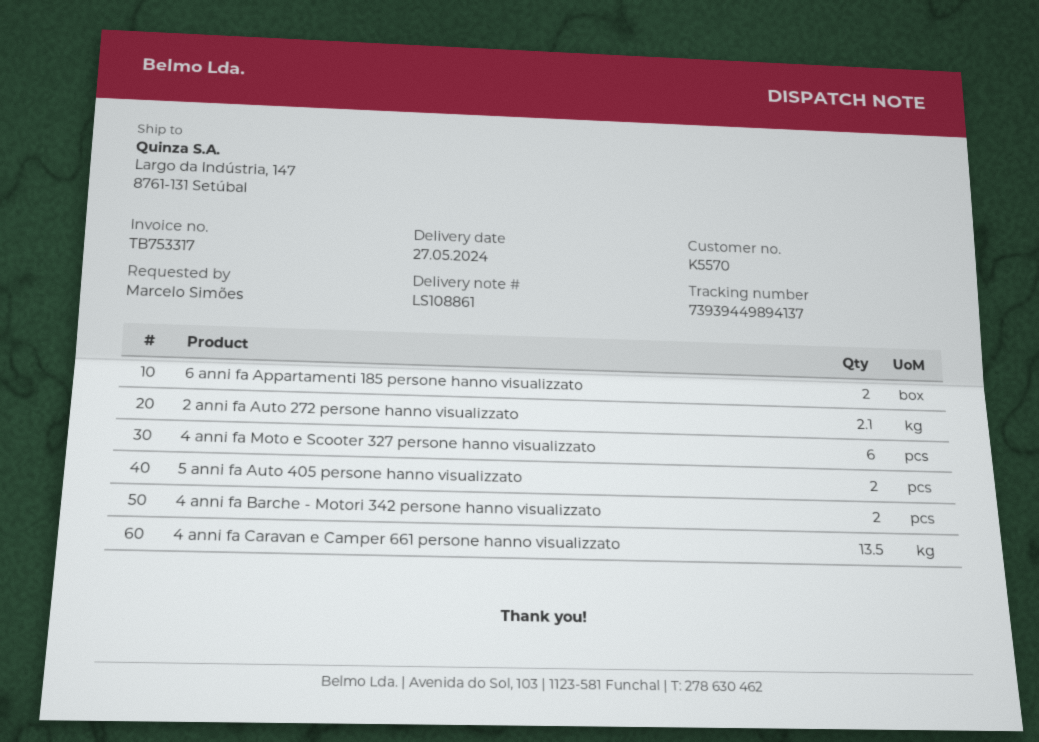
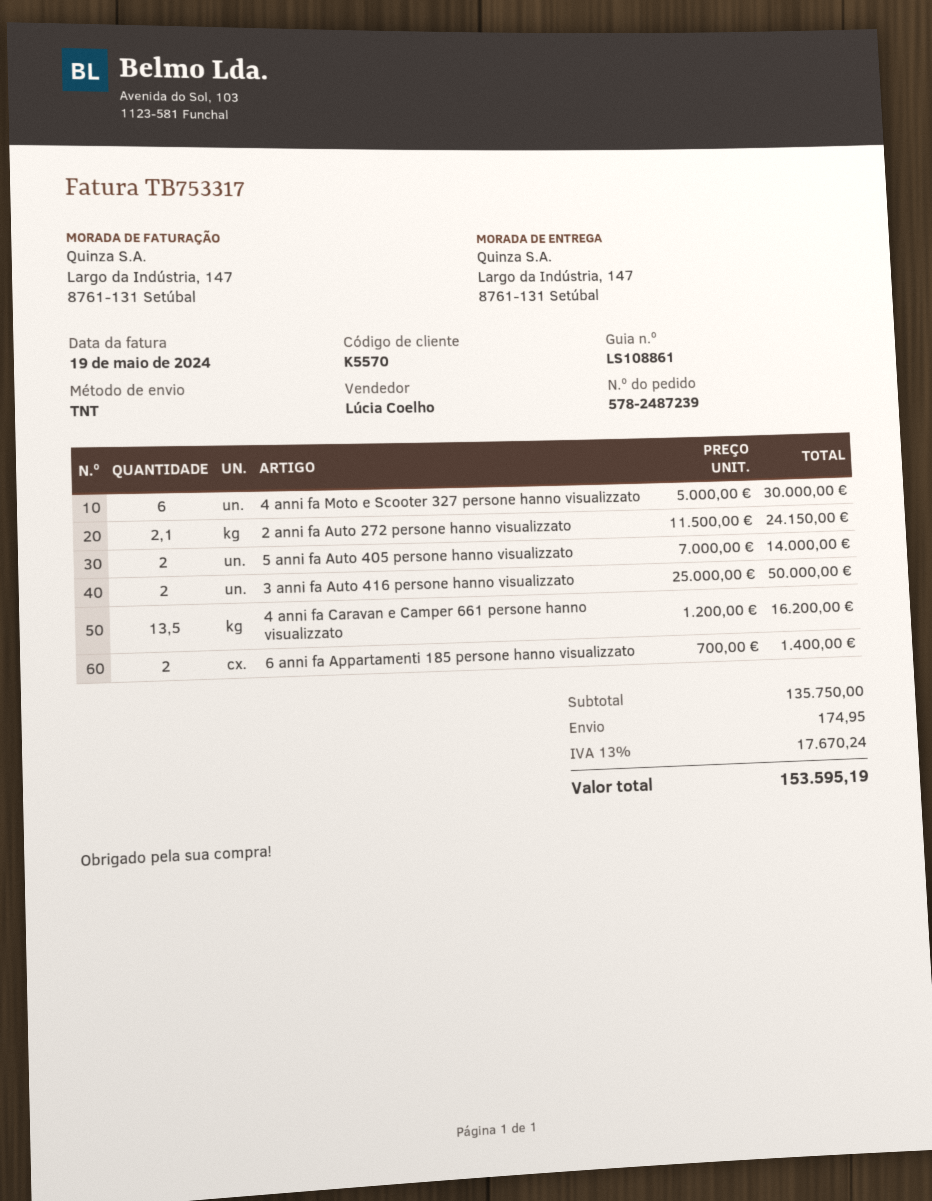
4 anni fa Barche - Motori 342 persone hanno visualizzato: 2 -> none
3 anni fa Auto 416 persone hanno visualizzato: none -> 2

